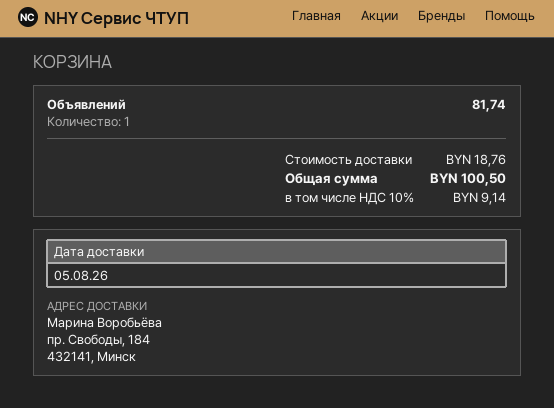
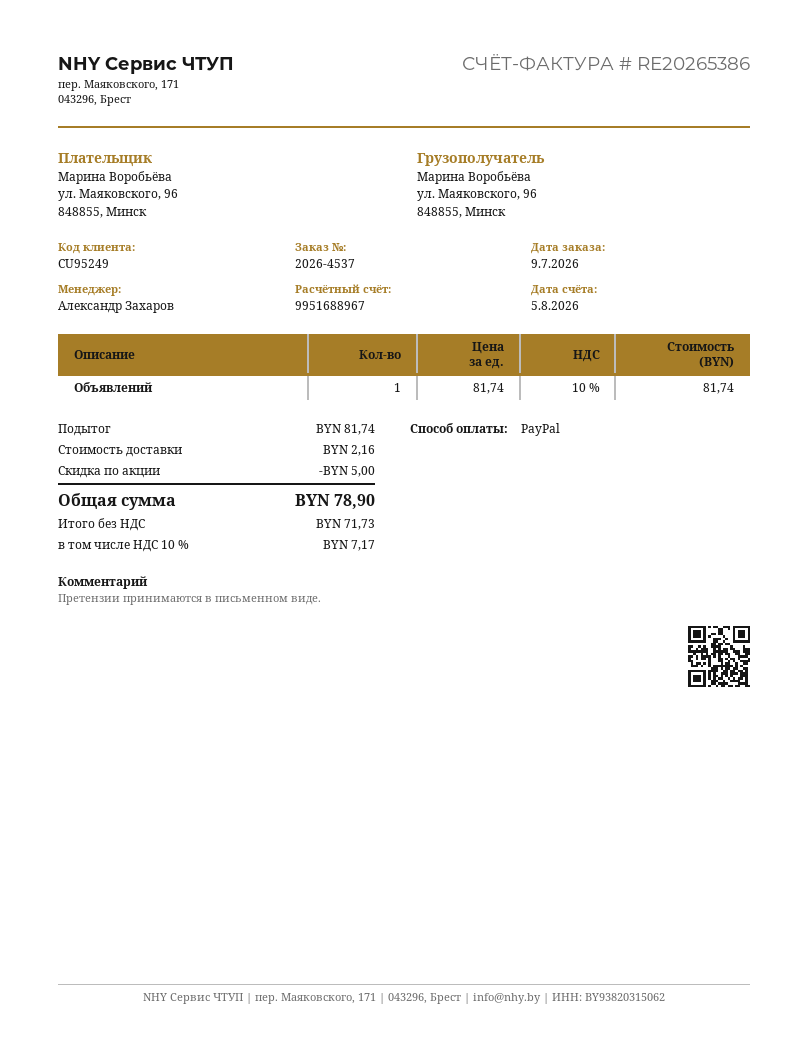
ship to: пр. Свободы, 184, 432141, Минск -> ул. Маяковского, 96, 848855, Минск
discount: none -> 5.00
shipping: 18.76 -> 2.16
tax: 10% = 9.14 -> 10% = 7.17
total: 100.50 -> 78.90

